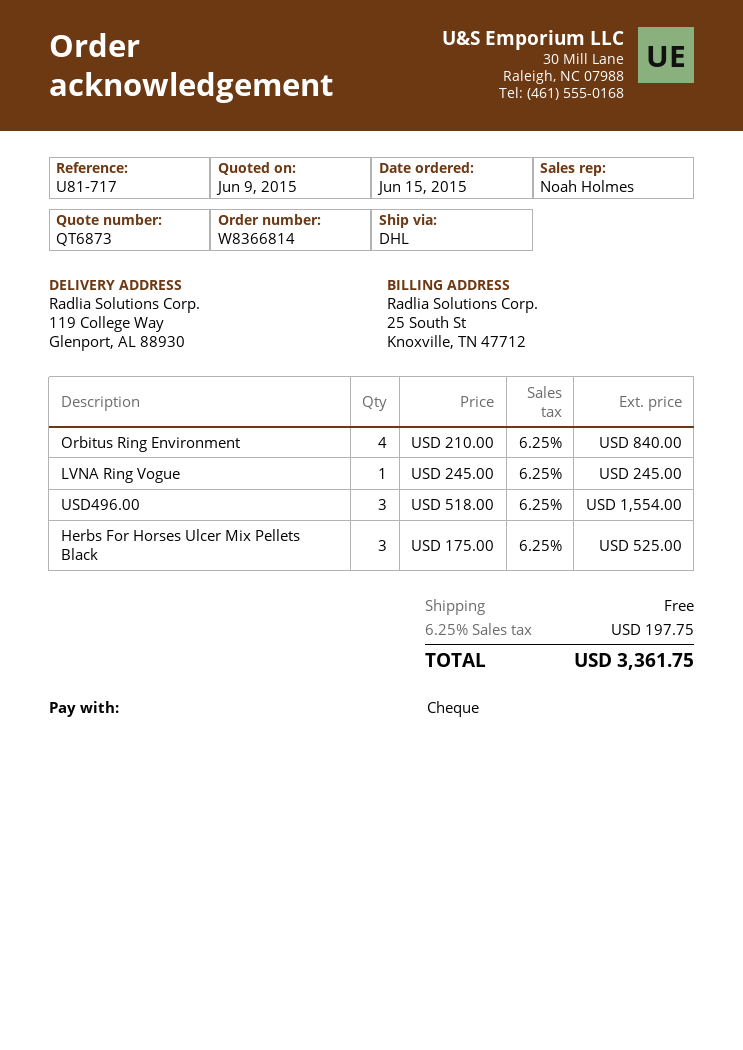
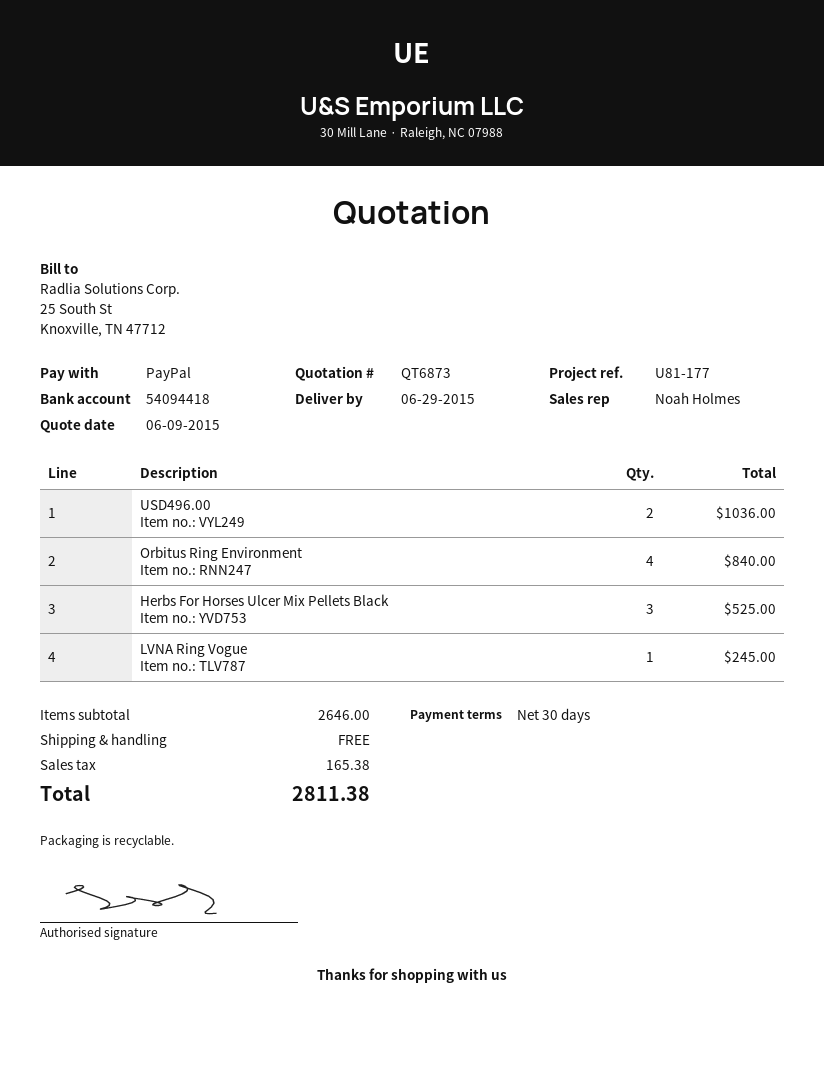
reference: U81-717 -> U81-177
payment method: cheque -> PayPal
USD496.00: 3 for 1554.00 -> 2 for 1036.00
tax: 197.75 -> 165.38
total: 3361.75 -> 2811.38

